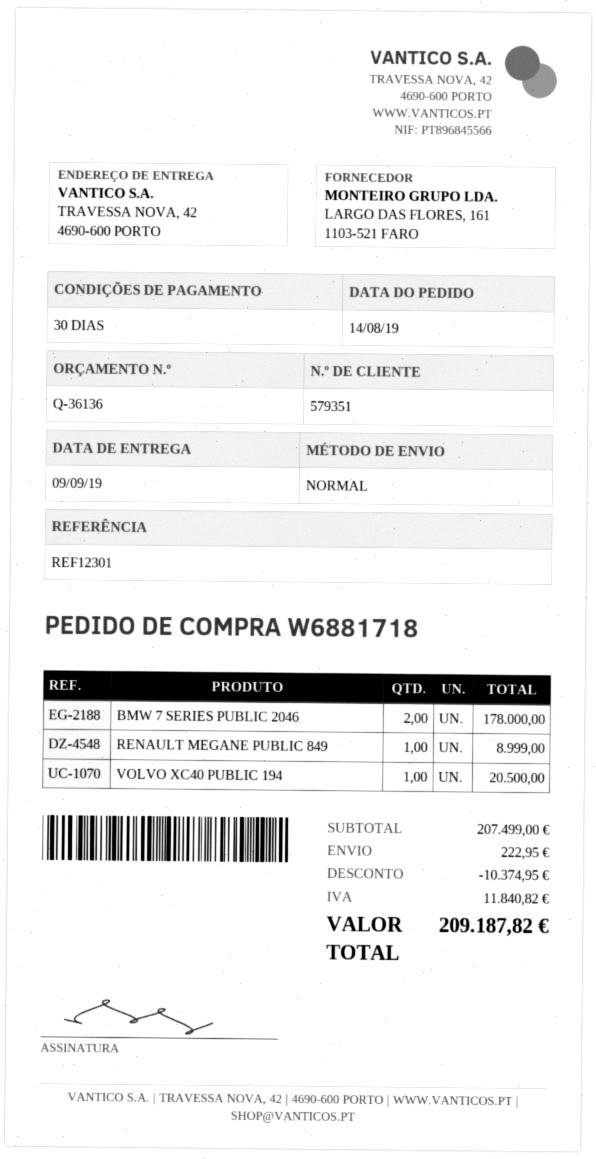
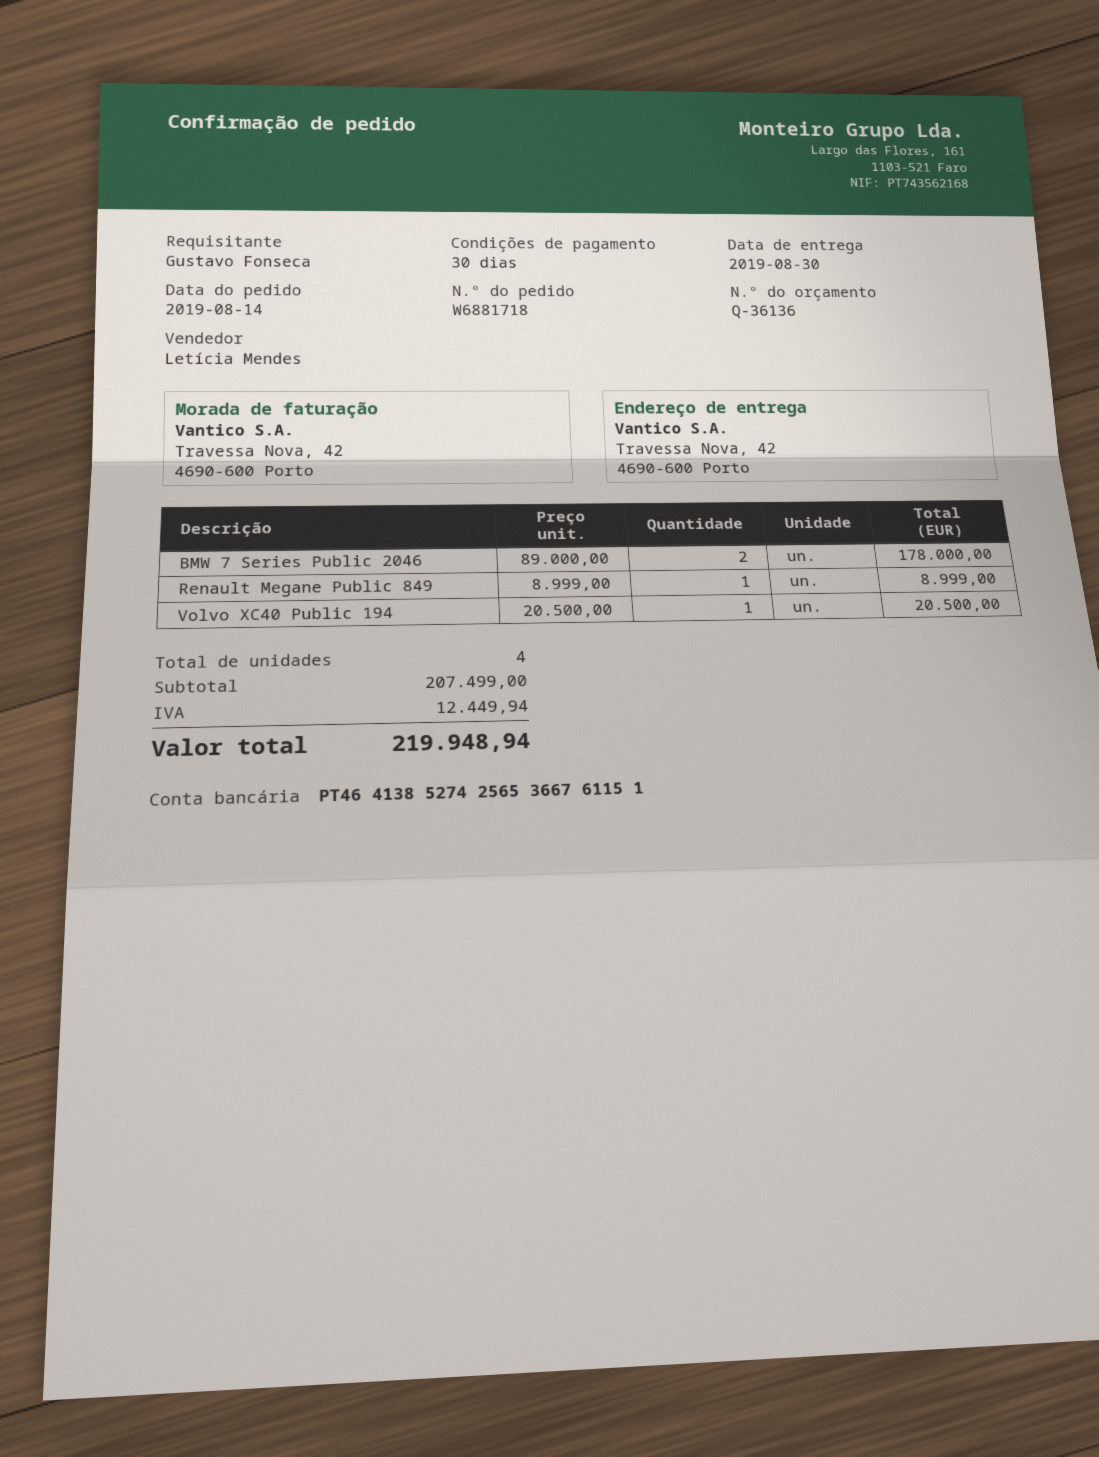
delivery date: 2019-09-09 -> 2019-08-30
discount: 10374.95 -> none
shipping: 222.95 -> none
tax: 11840.82 -> 12449.94
total: 209187.82 -> 219948.94

